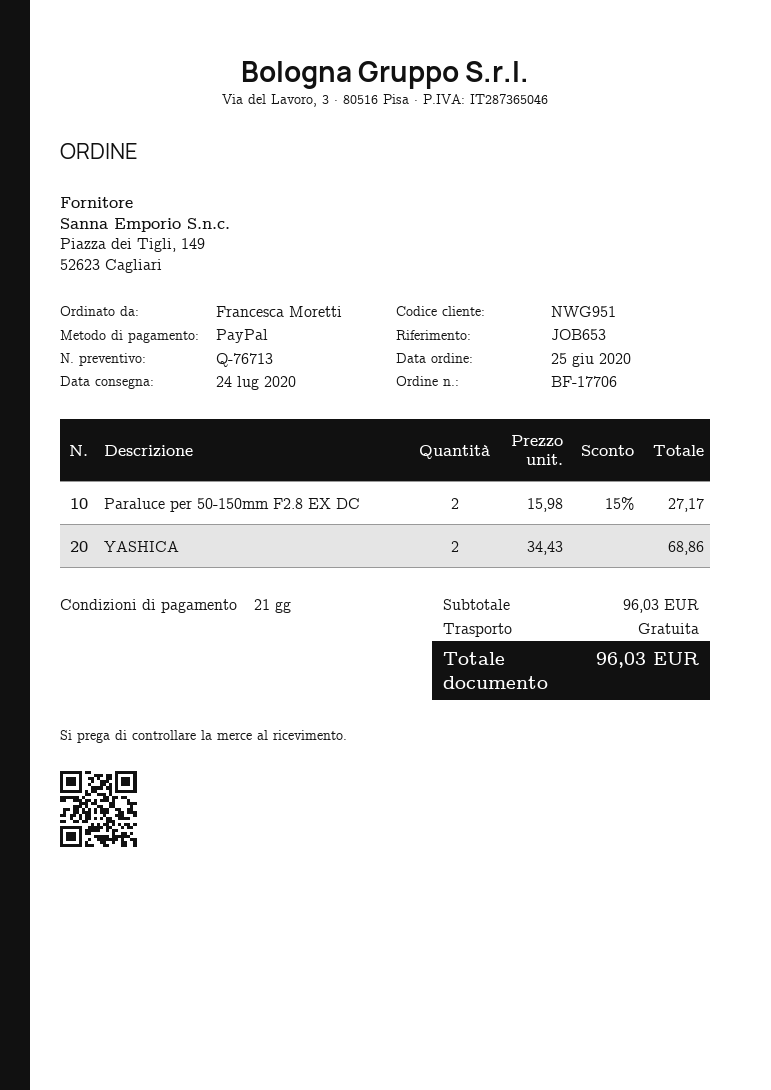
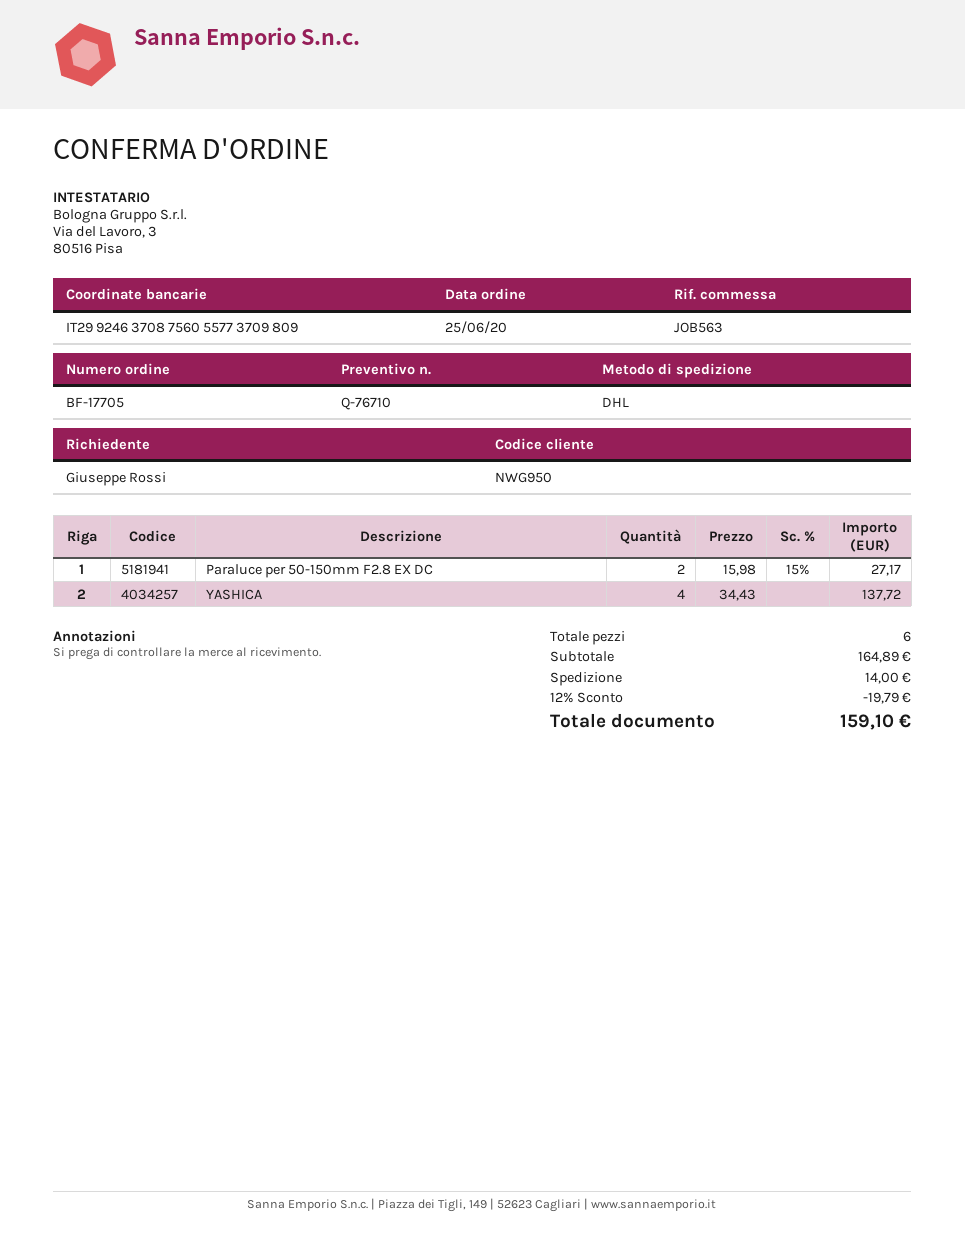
quote number: Q-76713 -> Q-76710
order number: BF-17706 -> BF-17705
customer number: NWG951 -> NWG950
reference: JOB653 -> JOB563
ordered by: Francesca Moretti -> Giuseppe Rossi
YASHICA: 2 x 34.43 = 68.86 -> 4 x 34.43 = 137.72
subtotal: 96.03 -> 164.89
discount: none -> 12% = 19.79
shipping: 0.00 -> 14.00
total: 96.03 -> 159.10

